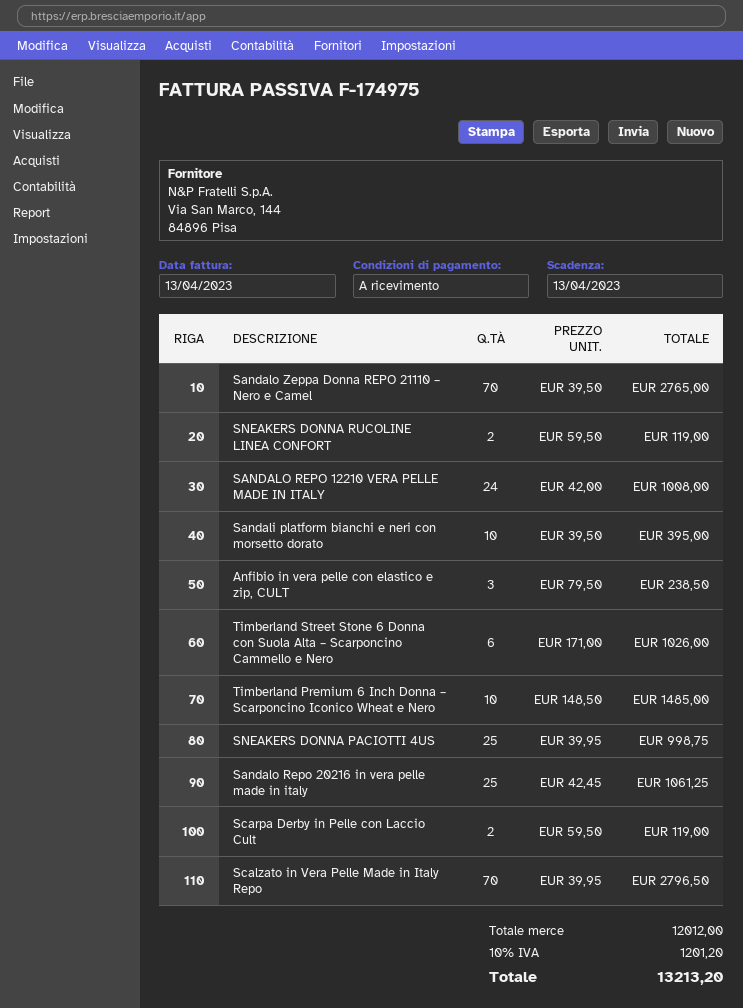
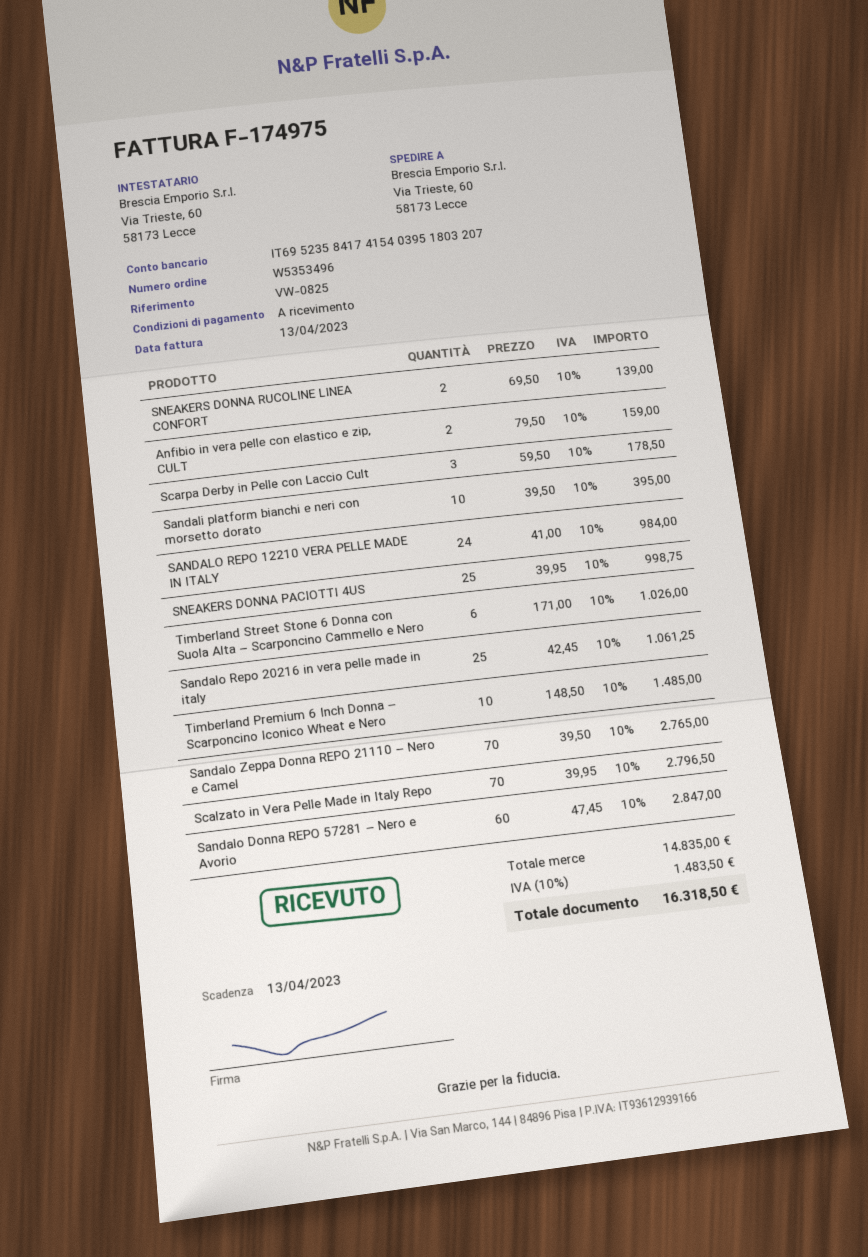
SNEAKERS DONNA RUCOLINE LINEA CONFORT: 2 x 59.50 = 119.00 -> 2 x 69.50 = 139.00
SANDALO REPO 12210 VERA PELLE MADE IN ITALY: 24 x 42.00 = 1008.00 -> 24 x 41.00 = 984.00
Anfibio in vera pelle con elastico e zip, CULT: 3 x 79.50 = 238.50 -> 2 x 79.50 = 159.00
Scarpa Derby in Pelle con Laccio Cult: 2 x 59.50 = 119.00 -> 3 x 59.50 = 178.50
Sandalo Donna REPO 57281 – Nero e Avorio: none -> 60 x 47.45 = 2847.00
subtotal: 12012.00 -> 14835.00
tax: 10% = 1201.20 -> 10% = 1483.50
total: 13213.20 -> 16318.50

